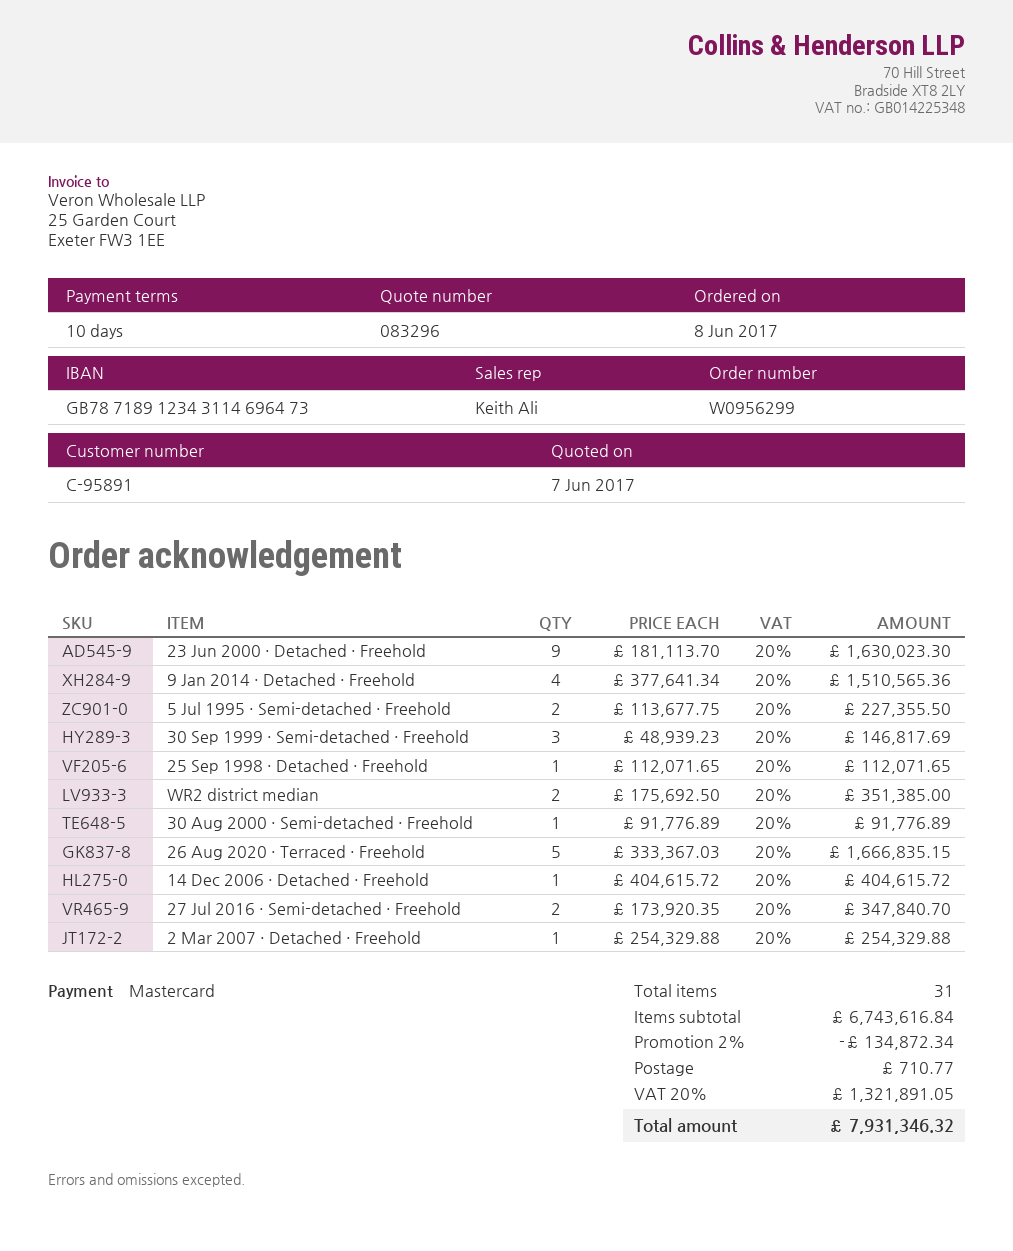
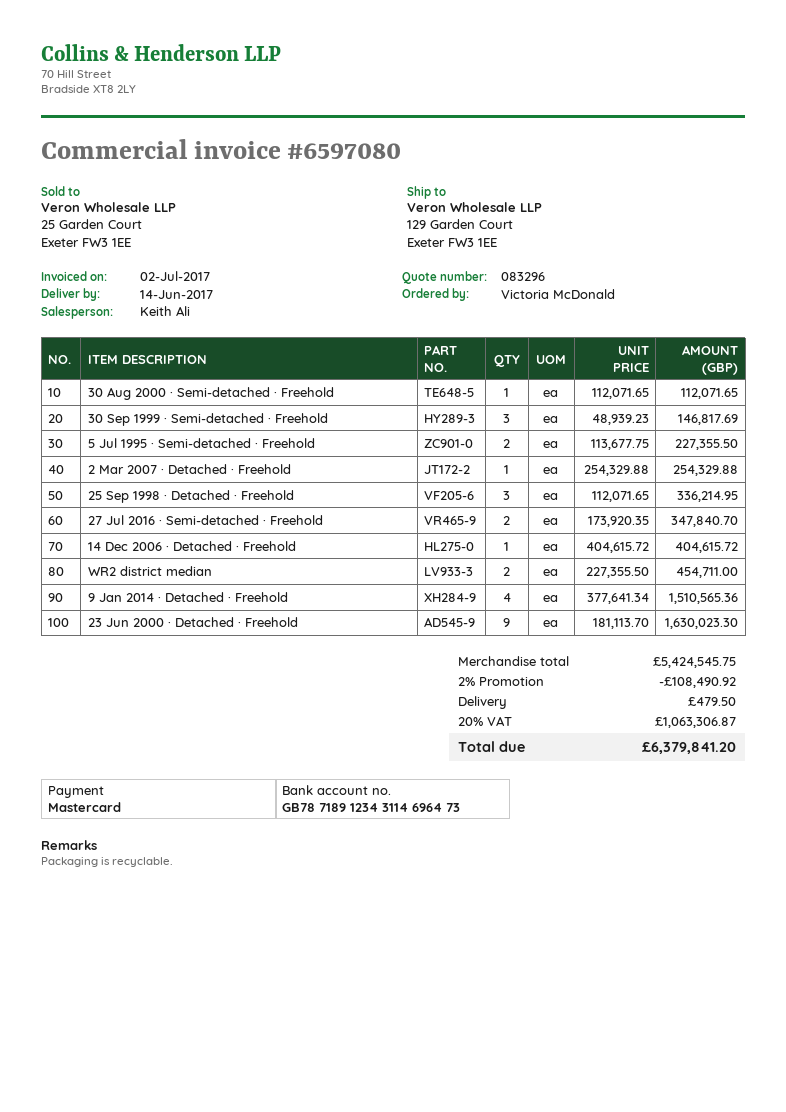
25 Sep 1998 · Detached · Freehold: 1 x 112071.65 = 112071.65 -> 3 x 112071.65 = 336214.95
WR2 district median: 2 x 175692.50 = 351385.00 -> 2 x 227355.50 = 454711.00
30 Aug 2000 · Semi-detached · Freehold: 1 x 91776.89 = 91776.89 -> 1 x 112071.65 = 112071.65
26 Aug 2020 · Terraced · Freehold: 5 x 333367.03 = 1666835.15 -> none
subtotal: 6743616.84 -> 5424545.75
discount: 2% = 134872.34 -> 2% = 108490.92
shipping: 710.77 -> 479.50
tax: 20% = 1321891.05 -> 20% = 1063306.87
total: 7931346.32 -> 6379841.20

